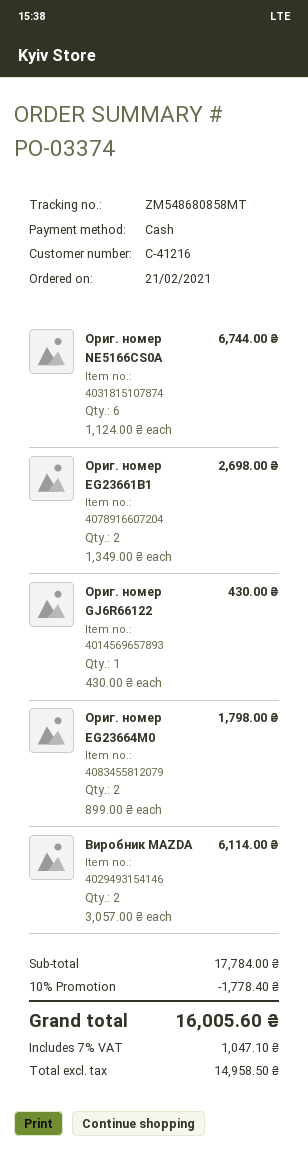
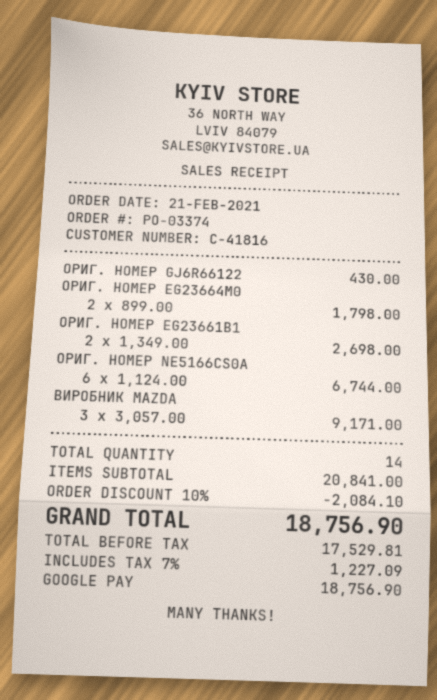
customer number: C-41216 -> C-41816
payment method: cash -> Google Pay
Виробник MAZDA: 2 x 3057.00 = 6114.00 -> 3 x 3057.00 = 9171.00
subtotal: 17784.00 -> 20841.00
discount: 10% = 1778.40 -> 10% = 2084.10
net: 14958.50 -> 17529.81
tax: 7% = 1047.10 -> 7% = 1227.09
total: 16005.60 -> 18756.90

